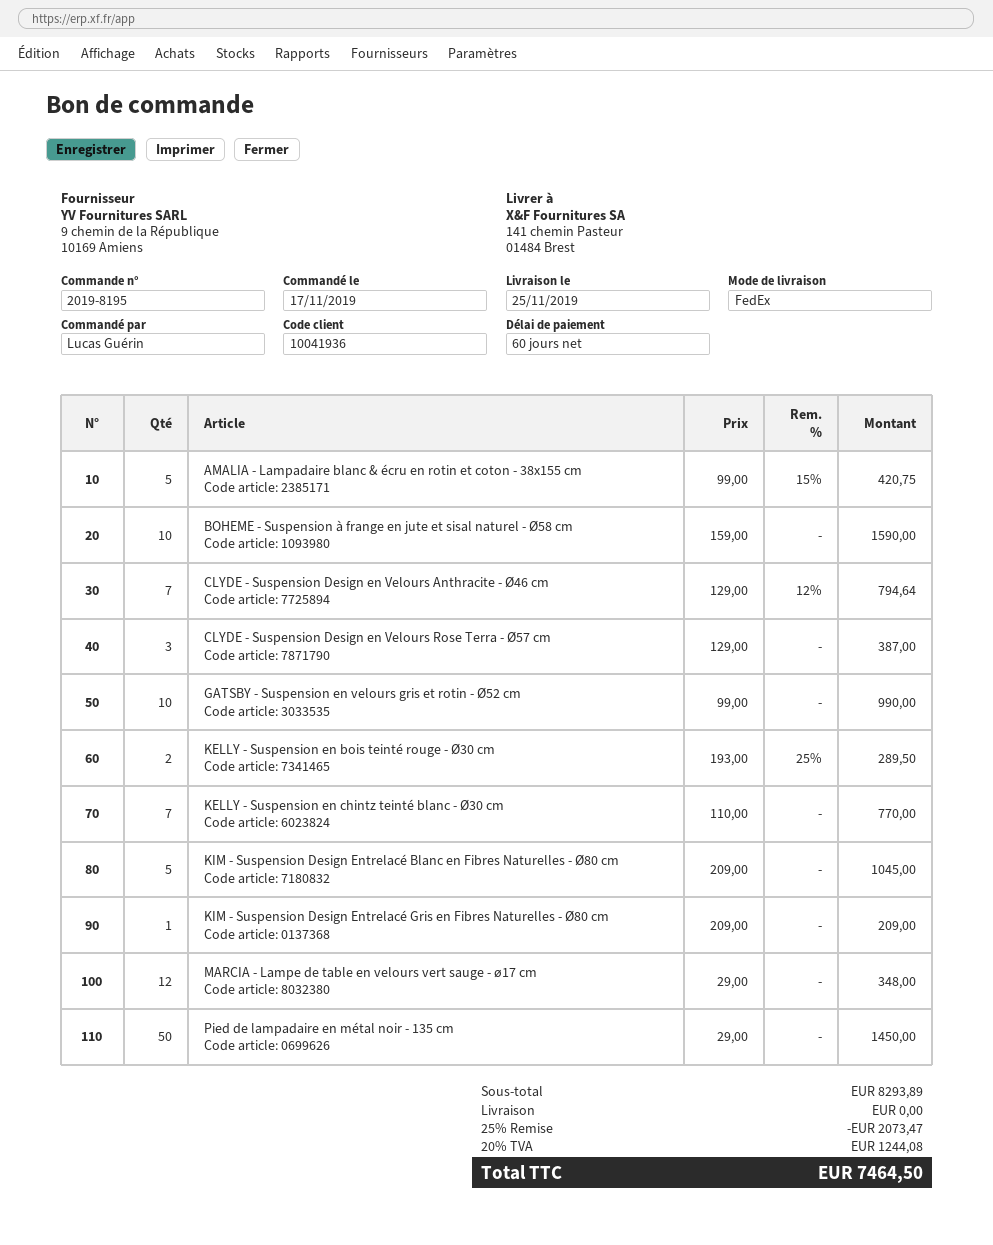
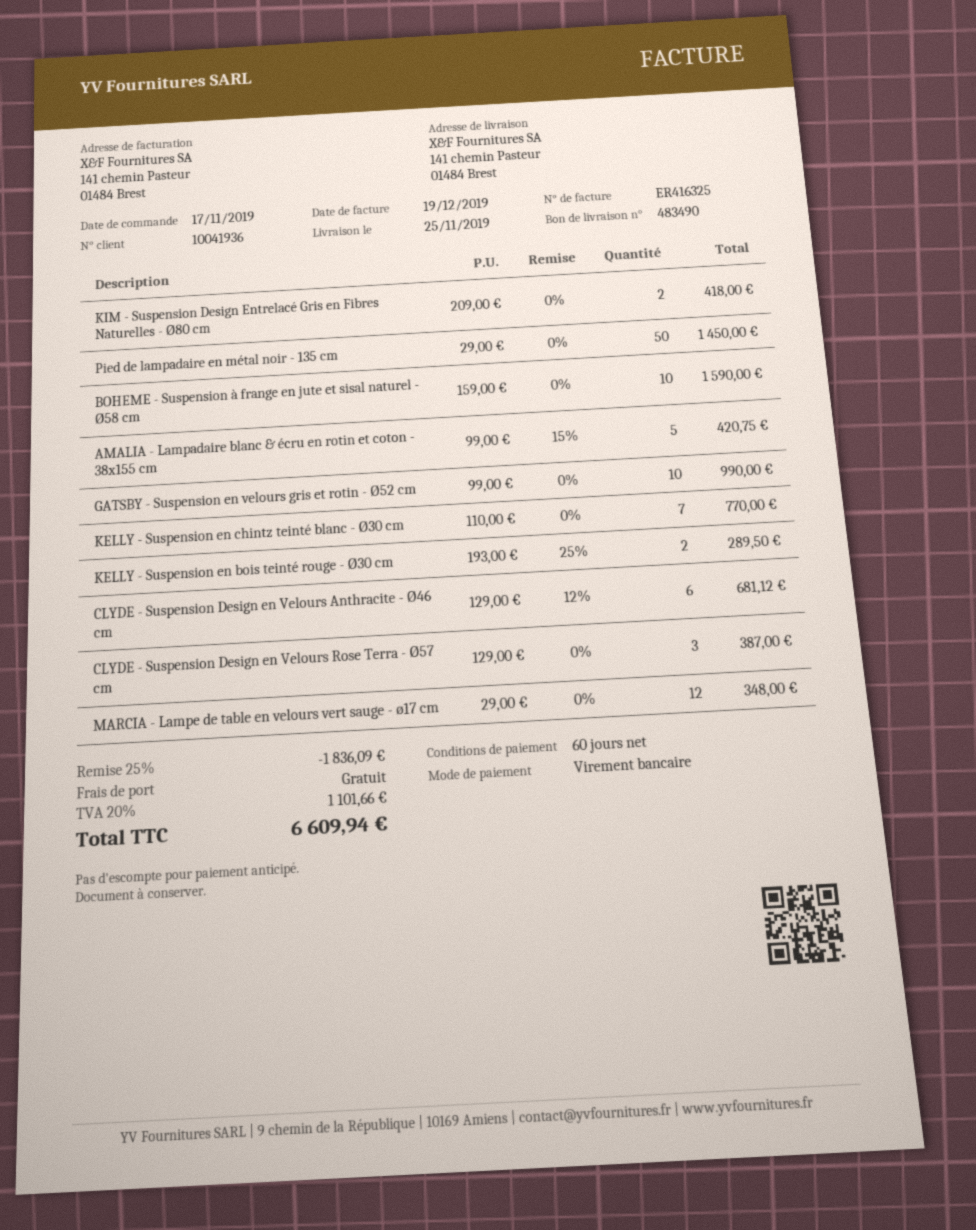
CLYDE - Suspension Design en Velours Anthracite - Ø46 cm: 7 x 129.00 - 12% = 794.64 -> 6 x 129.00 - 12% = 681.12
KIM - Suspension Design Entrelacé Blanc en Fibres Naturelles - Ø80 cm: 5 x 209.00 = 1045.00 -> none
KIM - Suspension Design Entrelacé Gris en Fibres Naturelles - Ø80 cm: 1 x 209.00 = 209.00 -> 2 x 209.00 = 418.00
discount: 25% = 2073.47 -> 25% = 1836.09
tax: 20% = 1244.08 -> 20% = 1101.66
total: 7464.50 -> 6609.94

